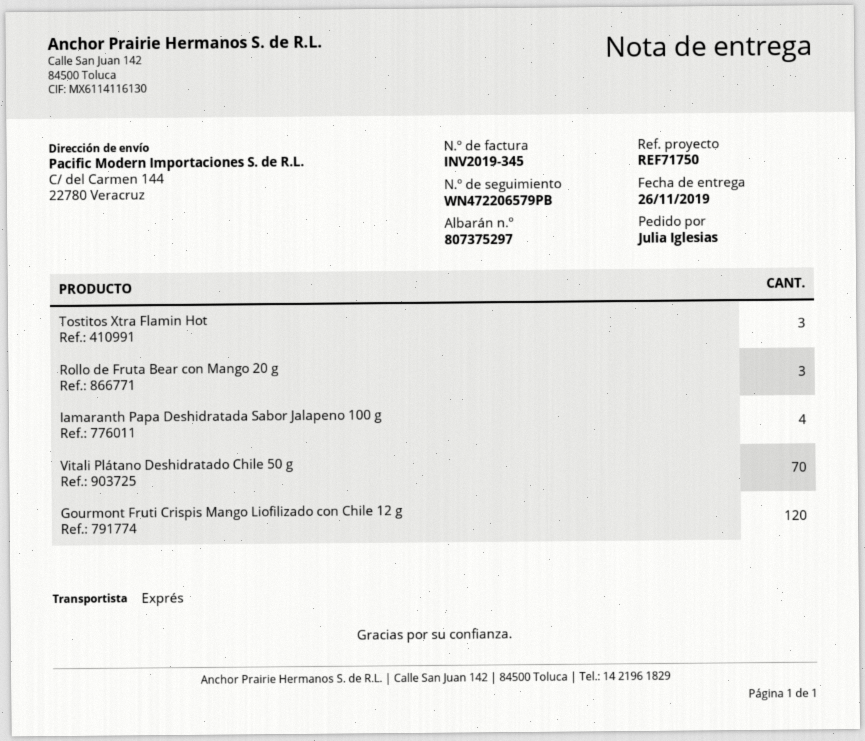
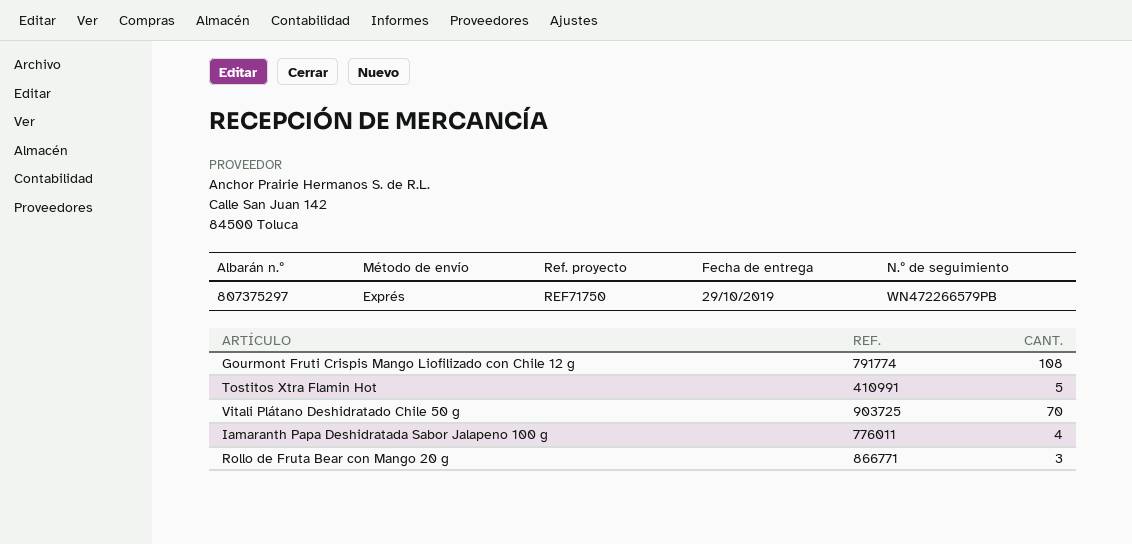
delivery date: 2019-11-26 -> 2019-10-29
tracking number: WN472206579PB -> WN472266579PB
Tostitos Xtra Flamin Hot: 3 -> 5
Gourmont Fruti Crispis Mango Liofilizado con Chile 12 g: 120 -> 108

